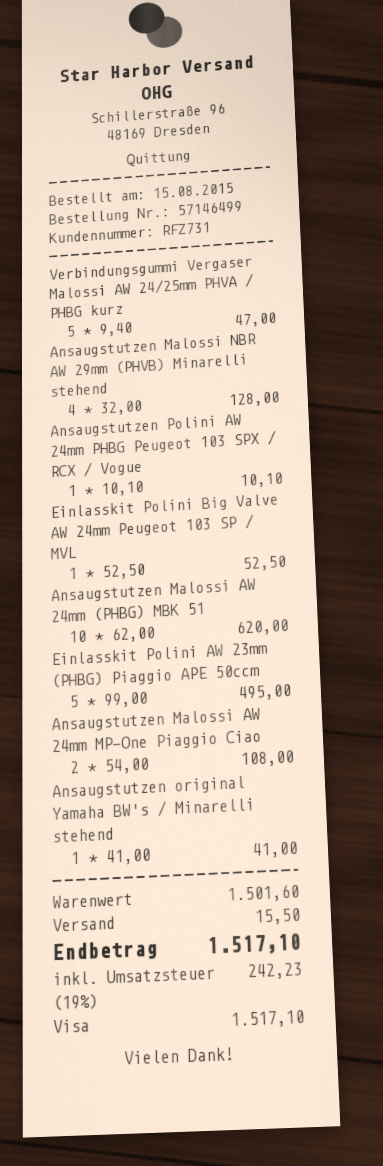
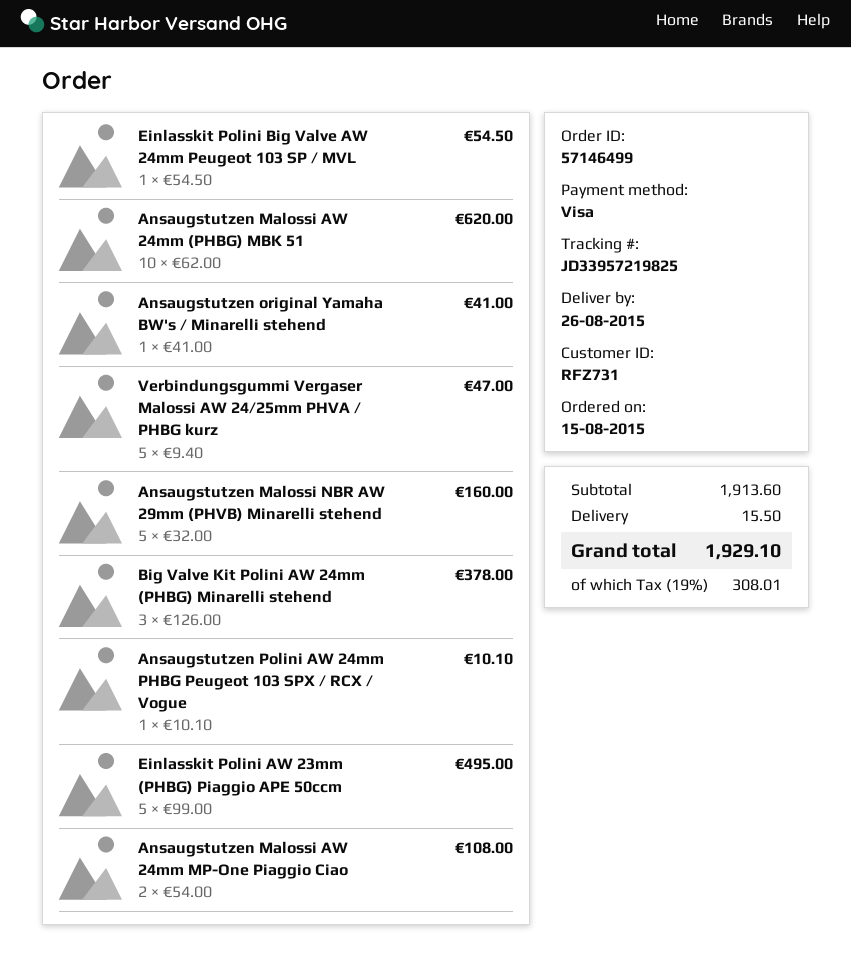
Ansaugstutzen Malossi NBR AW 29mm (PHVB) Minarelli stehend: 4 x 32.00 = 128.00 -> 5 x 32.00 = 160.00
Einlasskit Polini Big Valve AW 24mm Peugeot 103 SP / MVL: 1 x 52.50 = 52.50 -> 1 x 54.50 = 54.50
Big Valve Kit Polini AW 24mm (PHBG) Minarelli stehend: none -> 3 x 126.00 = 378.00
subtotal: 1501.60 -> 1913.60
tax: 19% = 242.23 -> 19% = 308.01
total: 1517.10 -> 1929.10

